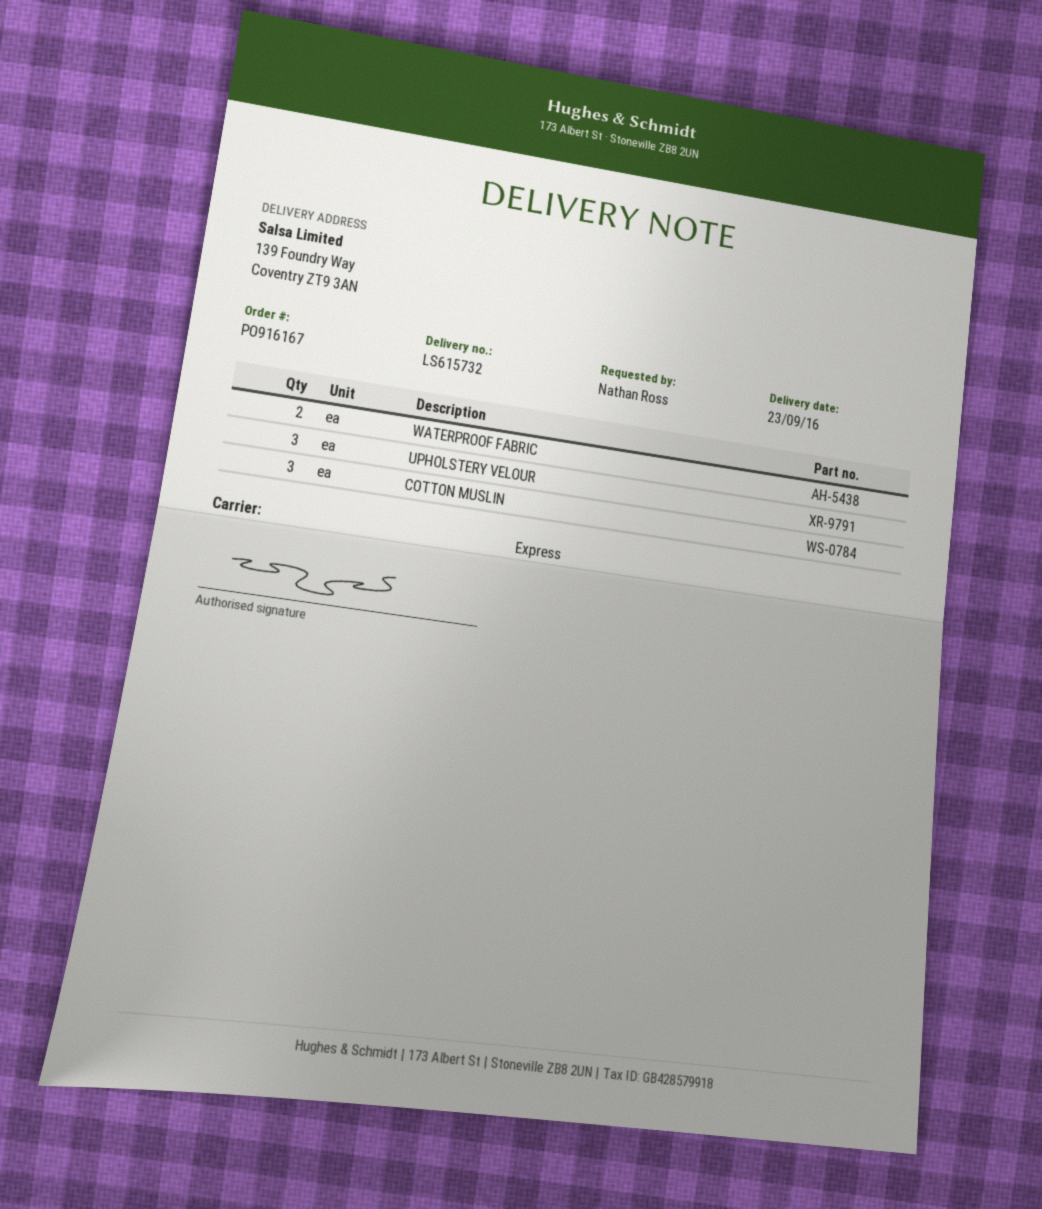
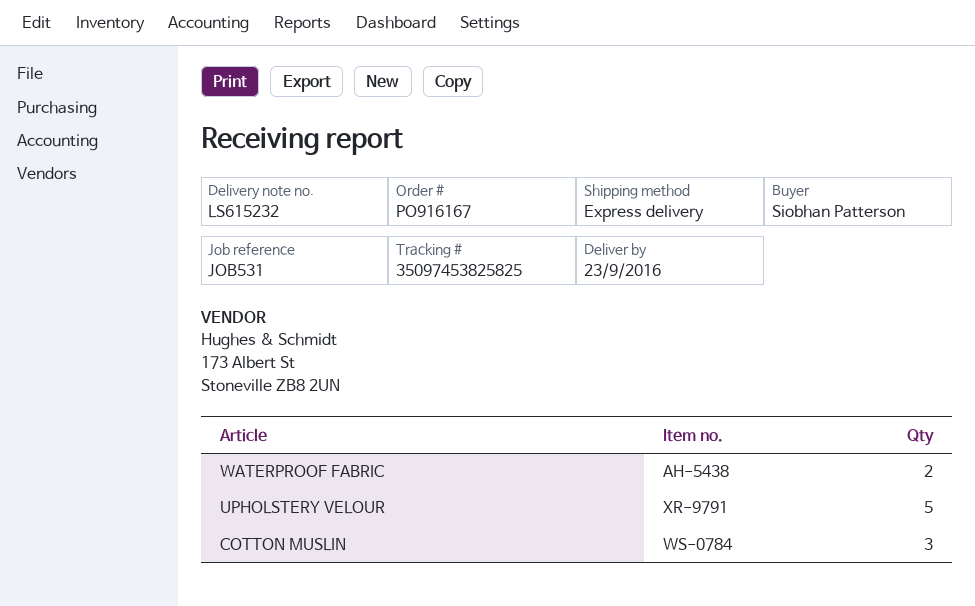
delivery note number: LS615732 -> LS615232
ordered by: Nathan Ross -> Siobhan Patterson
UPHOLSTERY VELOUR: 3 -> 5

